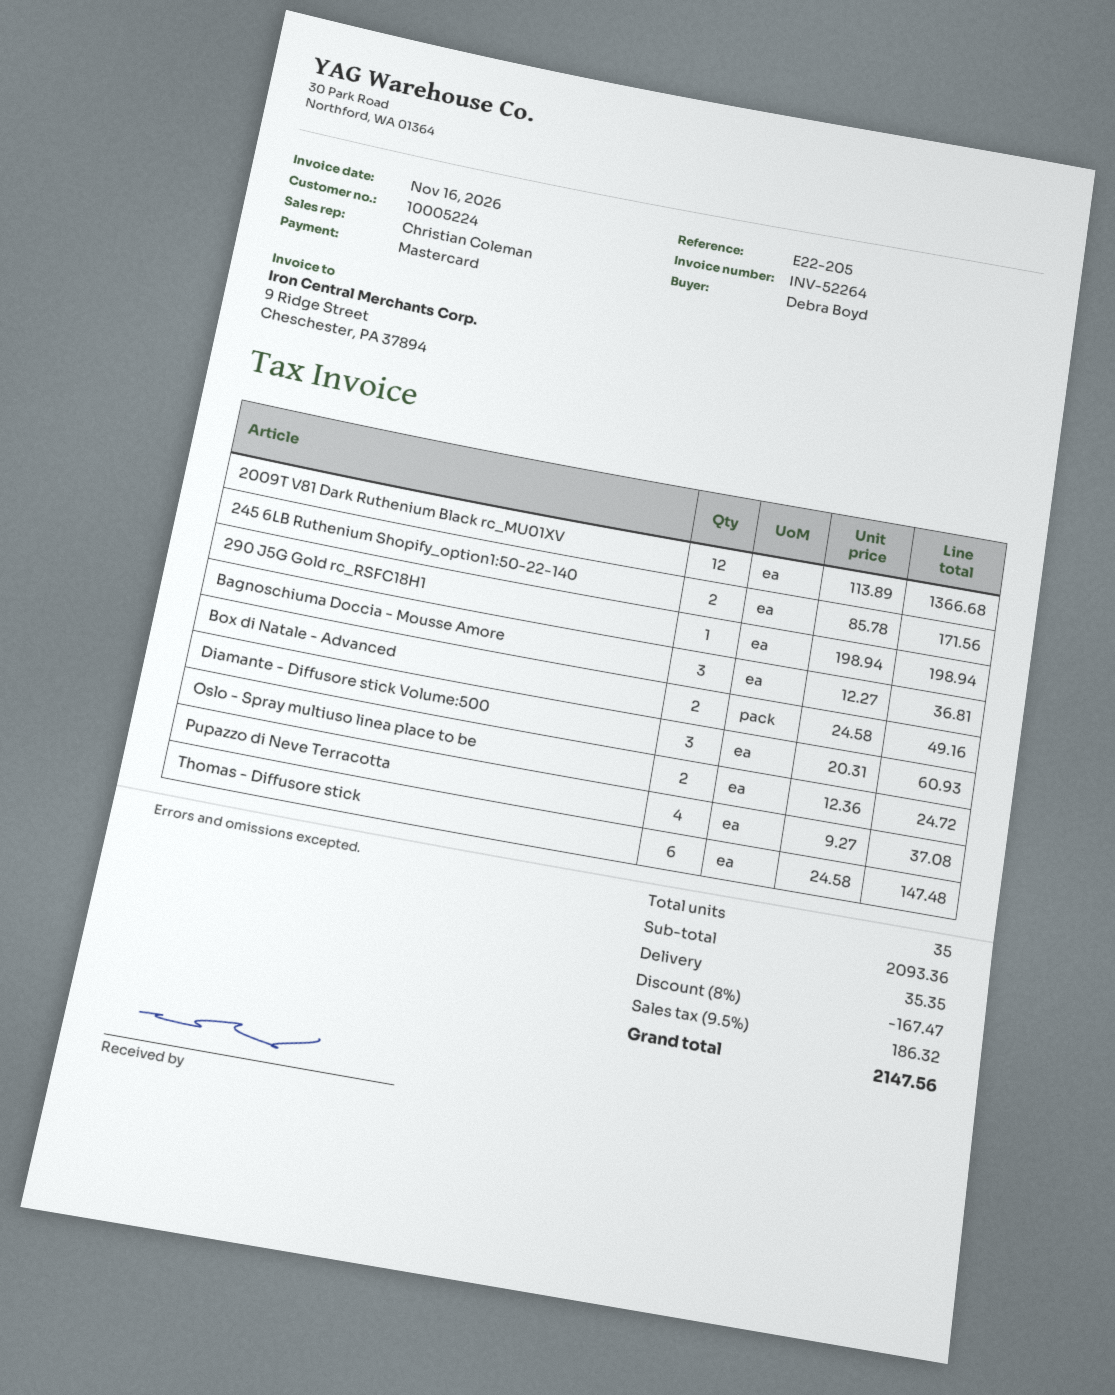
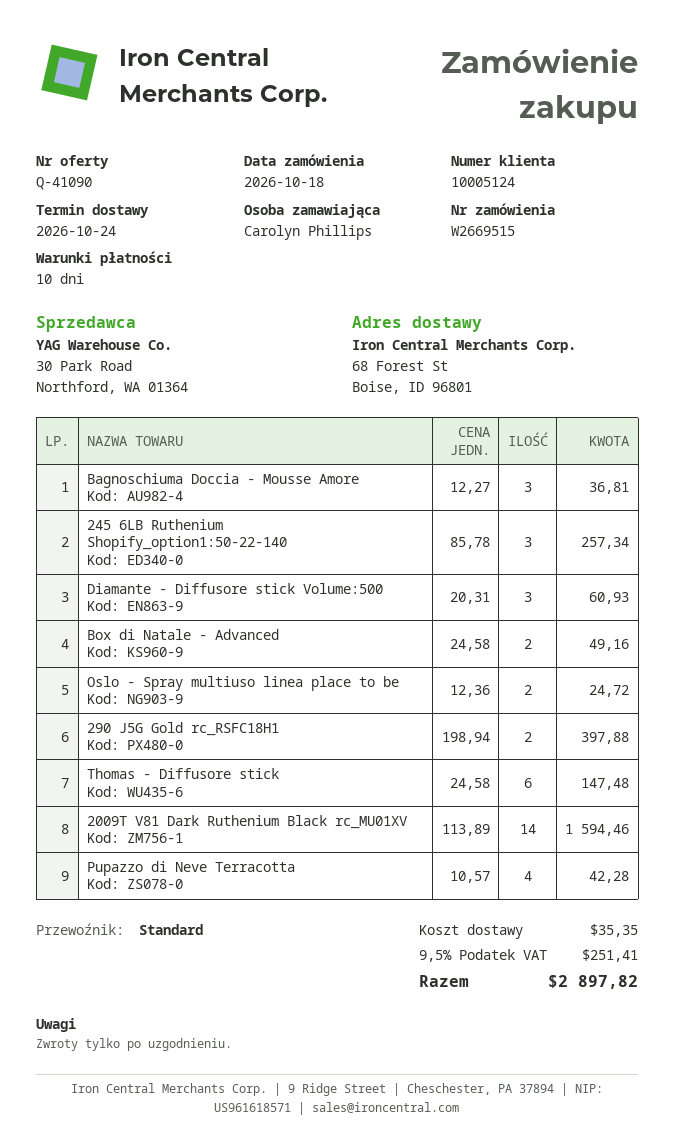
customer number: 10005224 -> 10005124
ordered by: Debra Boyd -> Carolyn Phillips
2009T V81 Dark Ruthenium Black rc_MU01XV: 12 x 113.89 = 1366.68 -> 14 x 113.89 = 1594.46
245 6LB Ruthenium Shopify_option1:50-22-140: 2 x 85.78 = 171.56 -> 3 x 85.78 = 257.34
290 J5G Gold rc_RSFC18H1: 1 x 198.94 = 198.94 -> 2 x 198.94 = 397.88
Pupazzo di Neve Terracotta: 4 x 9.27 = 37.08 -> 4 x 10.57 = 42.28
discount: 8% = 167.47 -> none
tax: 9.5% = 186.32 -> 9.5% = 251.41
total: 2147.56 -> 2897.82

